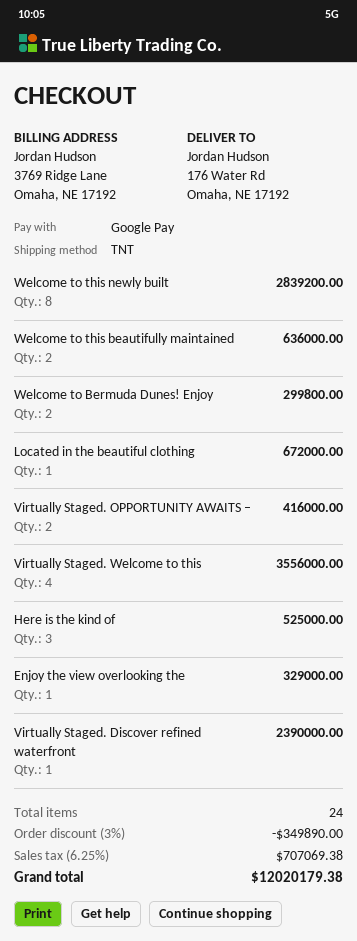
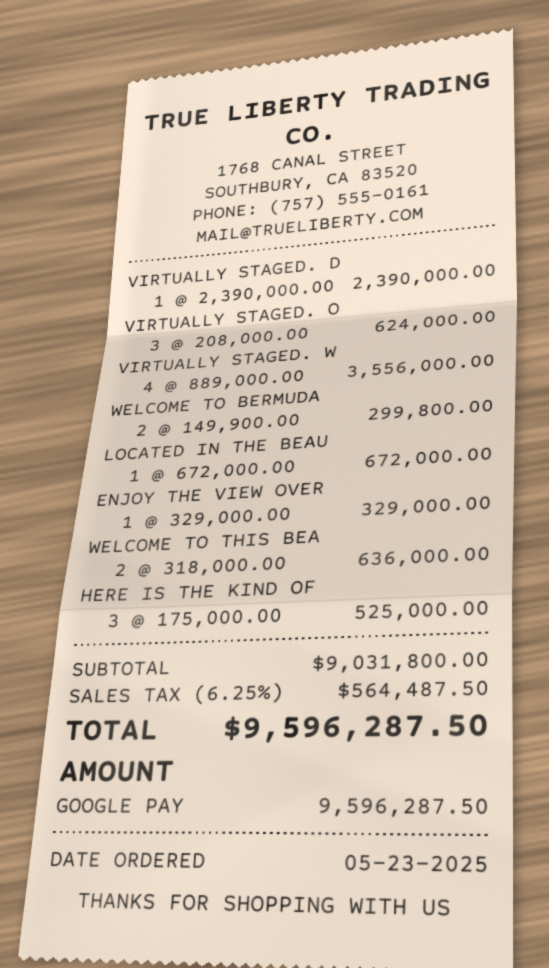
Welcome to this newly built: 8 for 2839200.00 -> none
Virtually Staged. OPPORTUNITY AWAITS –: 2 for 416000.00 -> 3 for 624000.00
discount: 3% = 349890.00 -> none
tax: 6.25% = 707069.38 -> 6.25% = 564487.50
total: 12020179.38 -> 9596287.50

